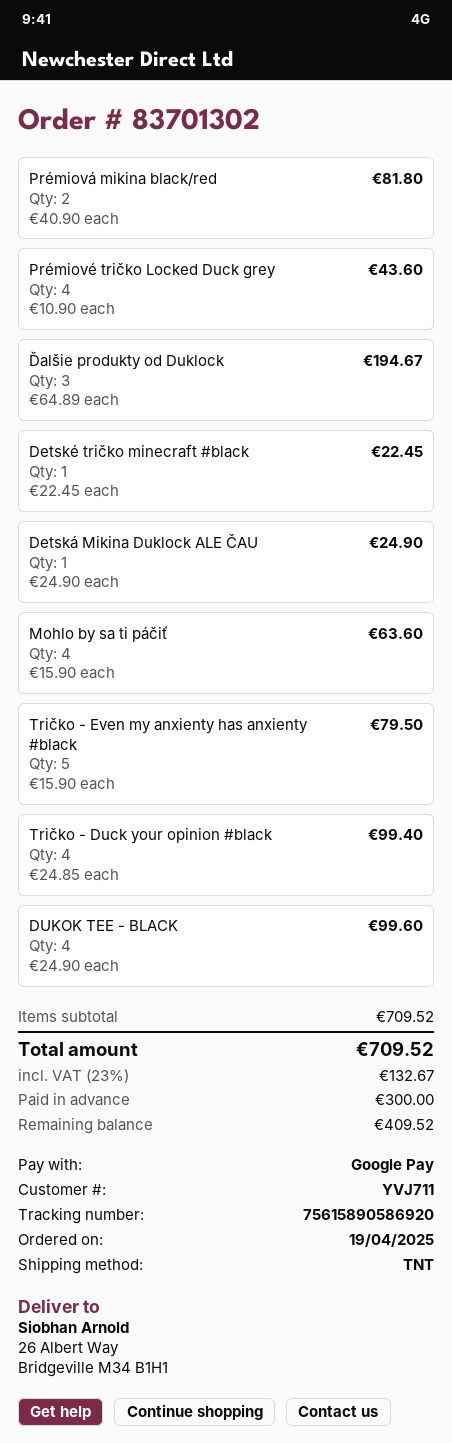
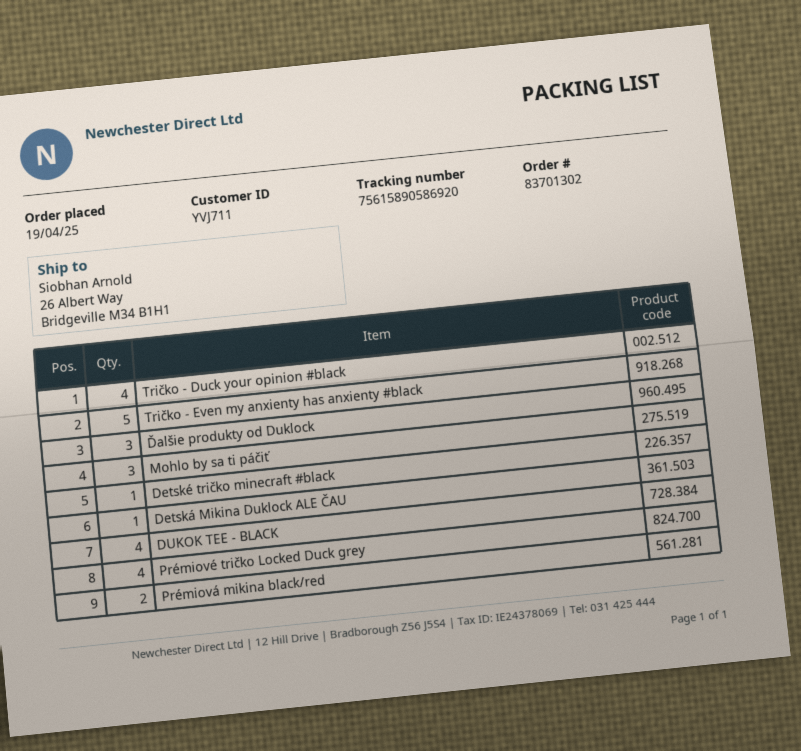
Mohlo by sa ti páčiť: 4 -> 3

